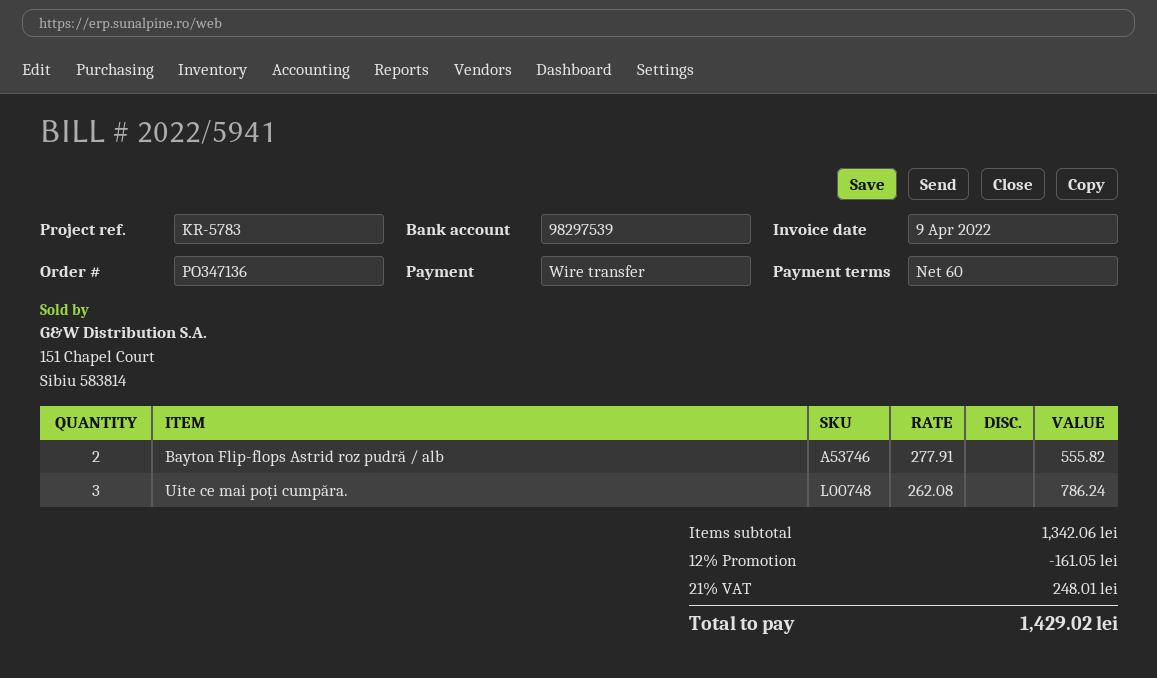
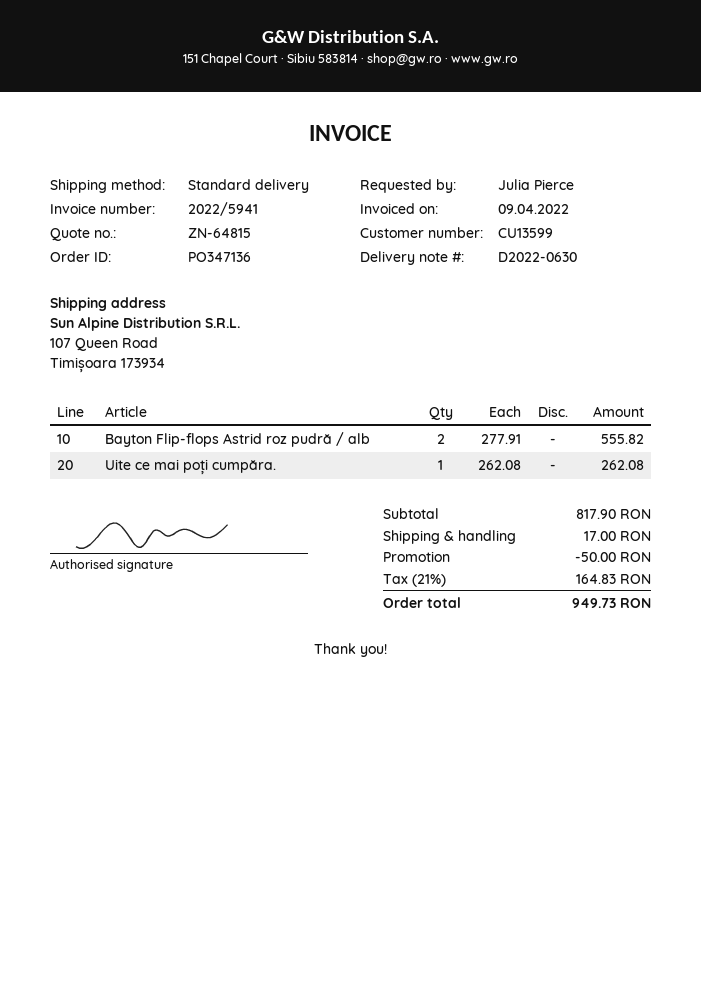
Uite ce mai poți cumpăra.: 3 x 262.08 = 786.24 -> 1 x 262.08 = 262.08
subtotal: 1342.06 -> 817.90
discount: 161.05 -> 50.00
shipping: none -> 17.00
tax: 21% = 248.01 -> 21% = 164.83
total: 1429.02 -> 949.73

